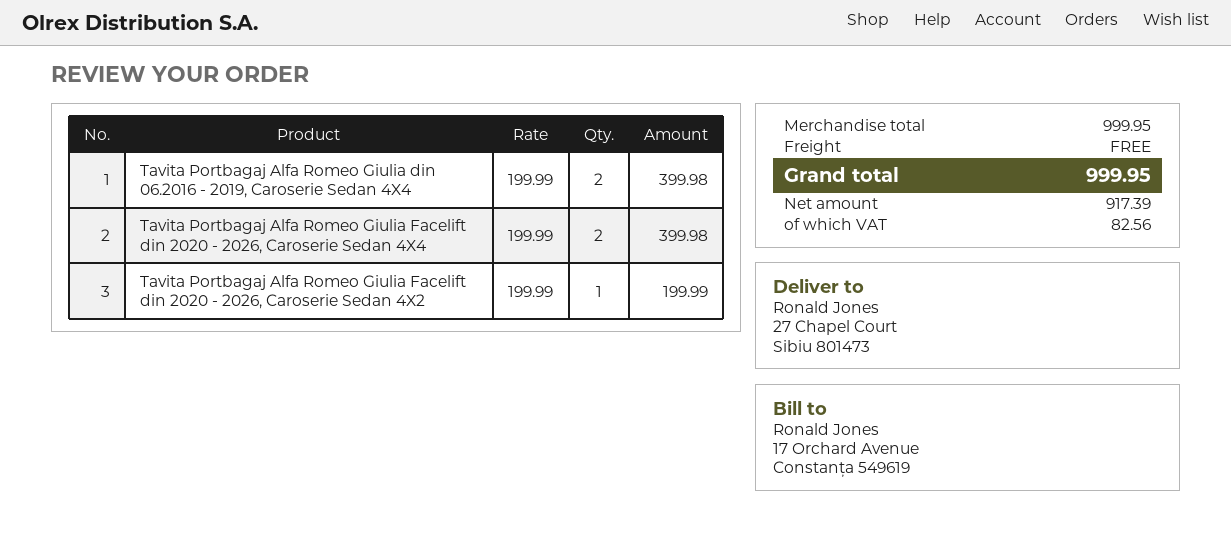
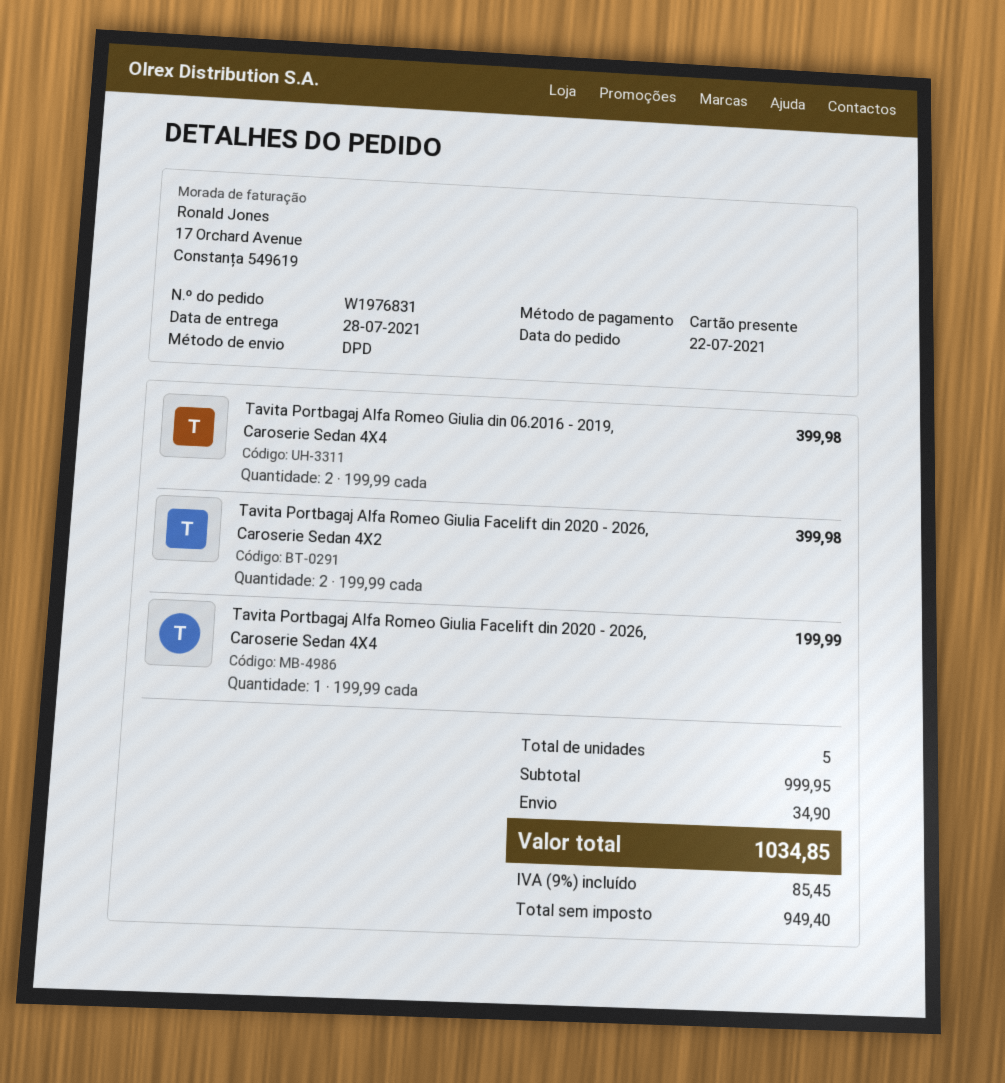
Tavita Portbagaj Alfa Romeo Giulia Facelift din 2020 - 2026, Caroserie Sedan 4X4: 2 x 199.99 = 399.98 -> 1 x 199.99 = 199.99
Tavita Portbagaj Alfa Romeo Giulia Facelift din 2020 - 2026, Caroserie Sedan 4X2: 1 x 199.99 = 199.99 -> 2 x 199.99 = 399.98
shipping: 0.00 -> 34.90
net: 917.39 -> 949.40
tax: 82.56 -> 85.45
total: 999.95 -> 1034.85

